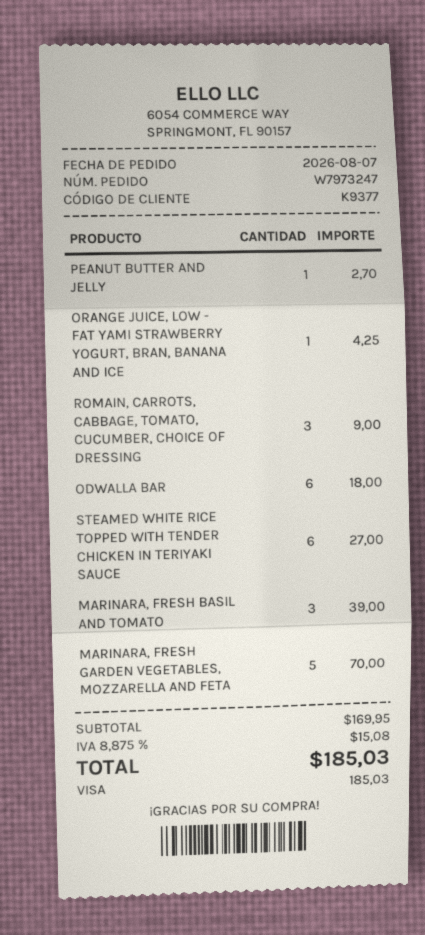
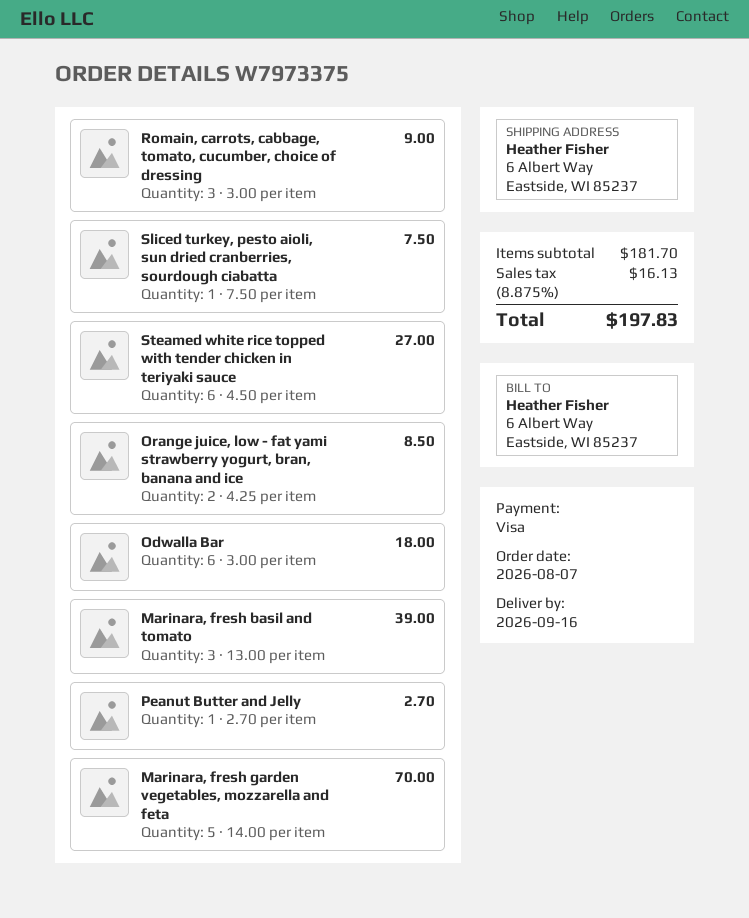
order number: W7973247 -> W7973375
ORANGE JUICE, LOW - FAT YAMI STRAWBERRY YOGURT, BRAN, BANANA AND ICE: 1 for 4.25 -> 2 for 8.50
Sliced turkey, pesto aioli, sun dried cranberries, sourdough ciabatta: none -> 1 for 7.50
subtotal: 169.95 -> 181.70
tax: 8.875% = 15.08 -> 8.875% = 16.13
total: 185.03 -> 197.83

